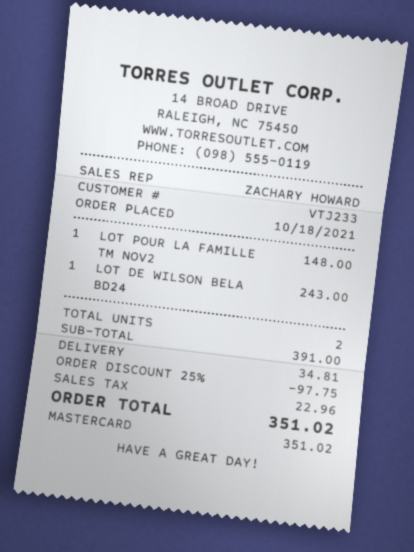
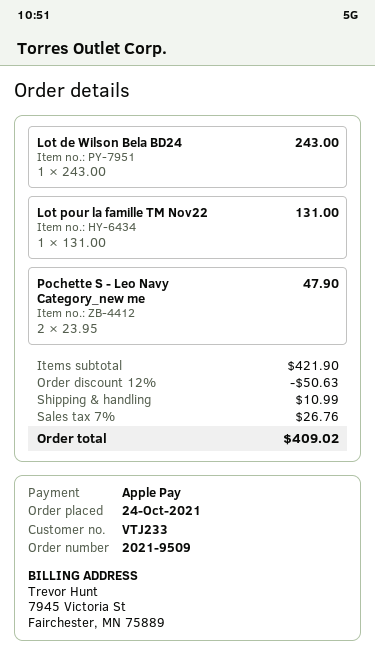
order date: 2021-10-18 -> 2021-10-24
payment method: Mastercard -> Apple Pay
LOT POUR LA FAMILLE TM NOV2: 1 x 148.00 = 148.00 -> 1 x 131.00 = 131.00
Pochette S - Leo Navy Category_new me: none -> 2 x 23.95 = 47.90
subtotal: 391.00 -> 421.90
discount: 25% = 97.75 -> 12% = 50.63
shipping: 34.81 -> 10.99
tax: 22.96 -> 26.76
total: 351.02 -> 409.02

